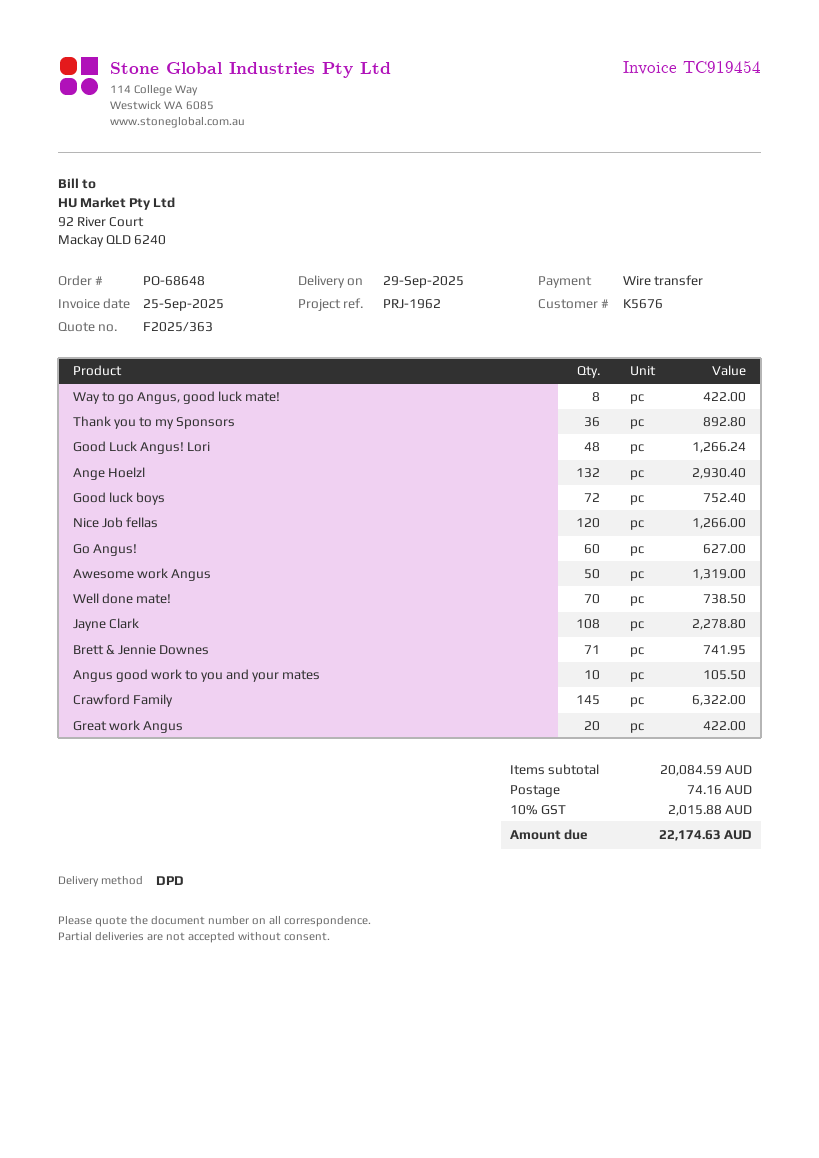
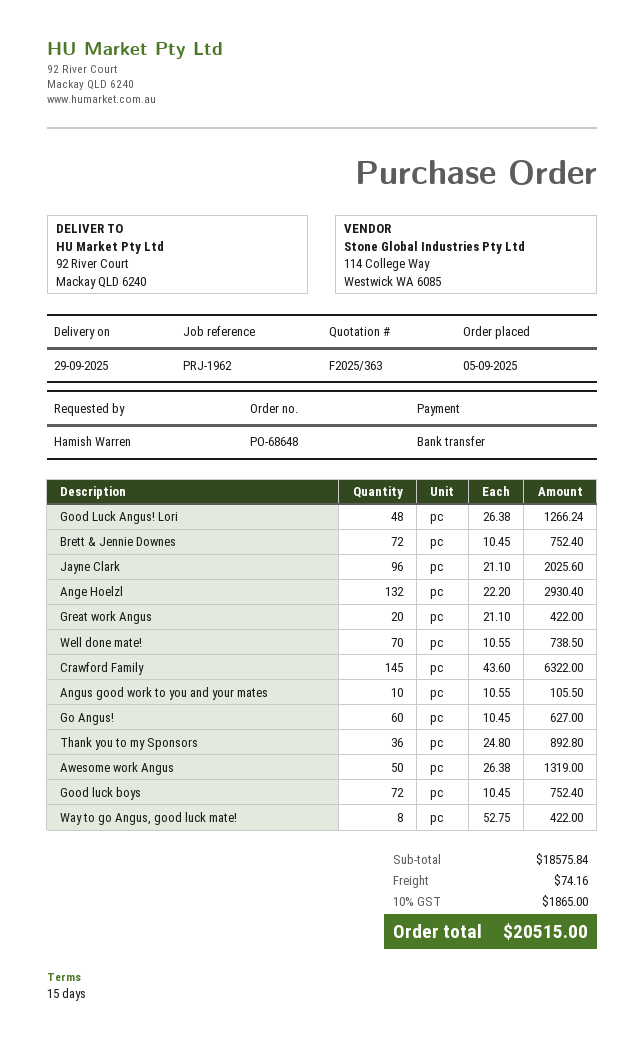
Nice Job fellas: 120 for 1266.00 -> none
Jayne Clark: 108 for 2278.80 -> 96 for 2025.60
Brett & Jennie Downes: 71 for 741.95 -> 72 for 752.40
subtotal: 20084.59 -> 18575.84
tax: 10% = 2015.88 -> 10% = 1865.00
total: 22174.63 -> 20515.00

